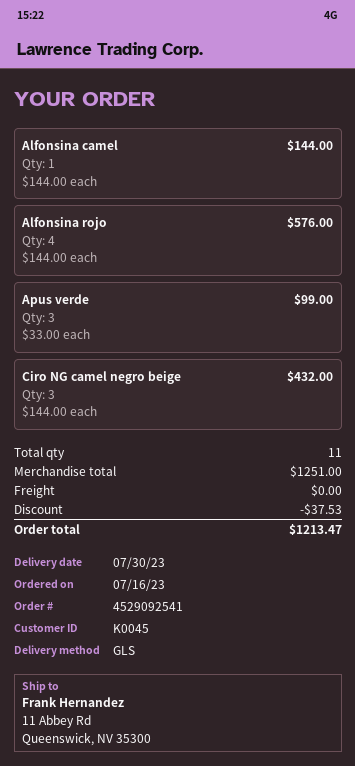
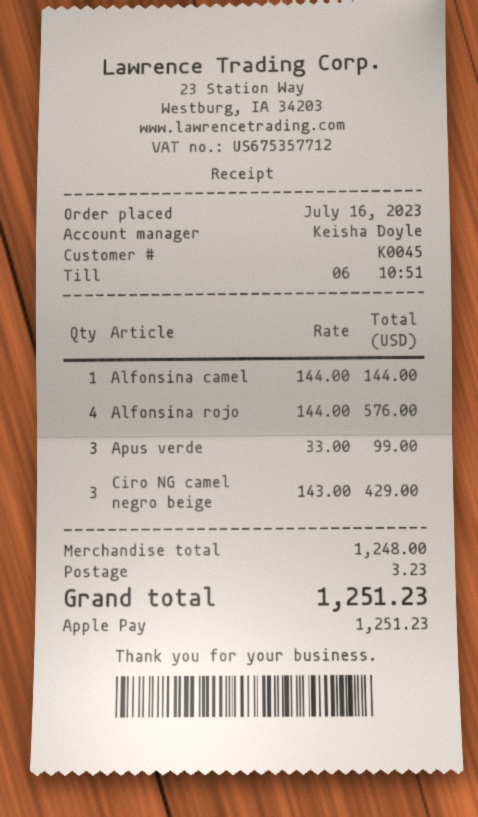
Ciro NG camel negro beige: 3 x 144.00 = 432.00 -> 3 x 143.00 = 429.00
subtotal: 1251.00 -> 1248.00
discount: 37.53 -> none
shipping: 0.00 -> 3.23
total: 1213.47 -> 1251.23

